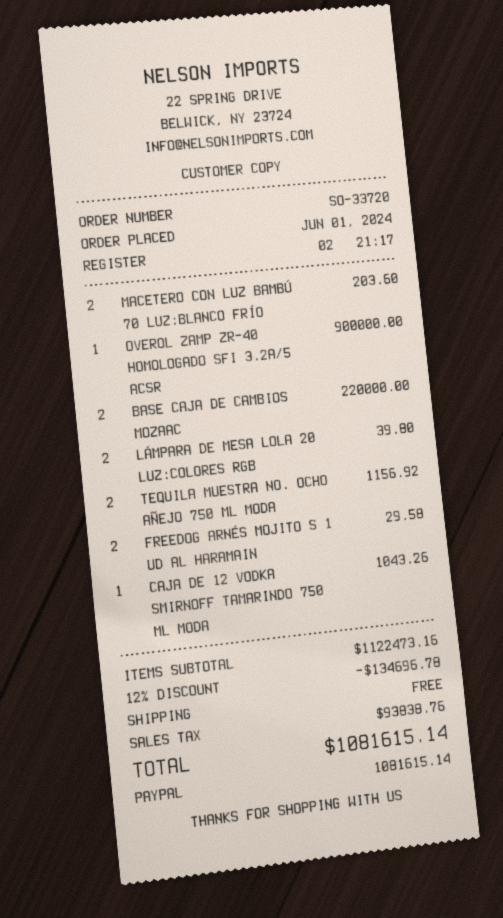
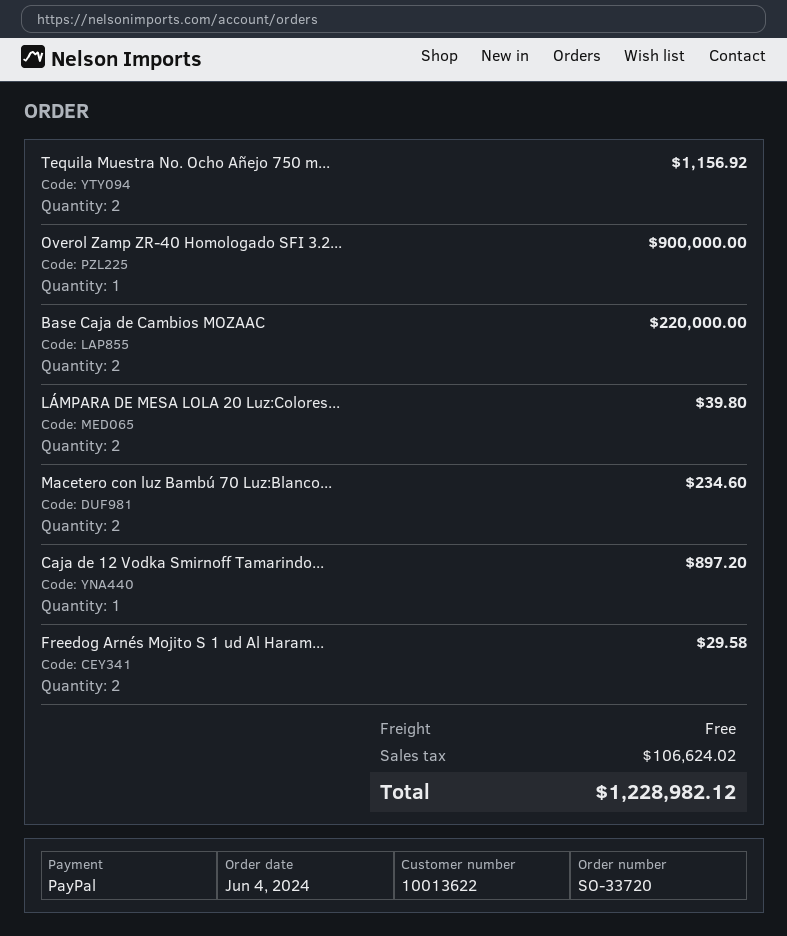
order date: 2024-06-01 -> 2024-06-04
MACETERO CON LUZ BAMBÚ 70 LUZ:BLANCO FRÍO: 2 for 203.60 -> 2 for 234.60
CAJA DE 12 VODKA SMIRNOFF TAMARINDO 750 ML MODA: 1 for 1043.26 -> 1 for 897.20
discount: 12% = 134696.78 -> none
tax: 93838.76 -> 106624.02
total: 1081615.14 -> 1228982.12

